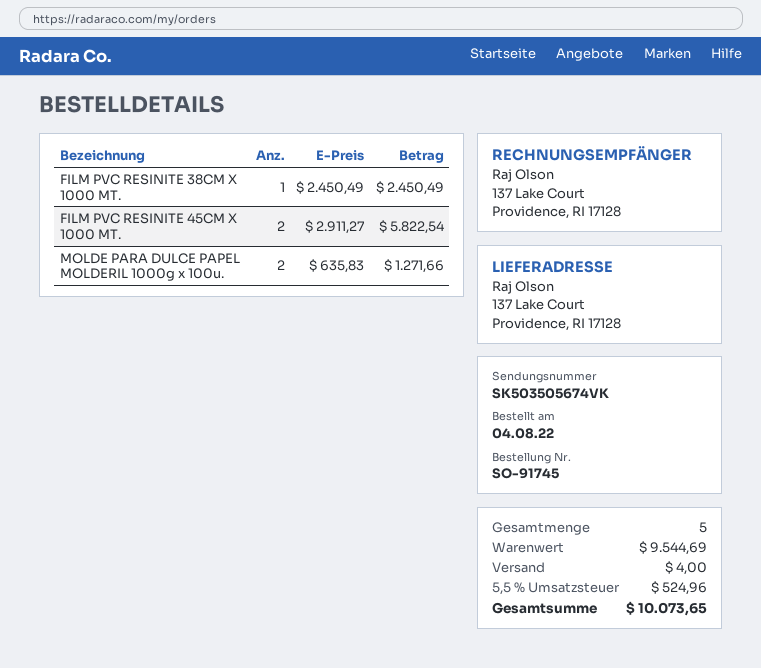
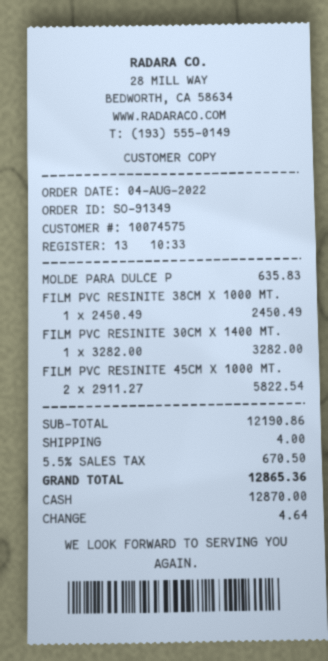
order number: SO-91745 -> SO-91349
MOLDE PARA DULCE PAPEL MOLDERIL 1000g x 100u.: 2 x 635.83 = 1271.66 -> 1 x 635.83 = 635.83
FILM PVC RESINITE 30CM X 1400 MT.: none -> 1 x 3282.00 = 3282.00
subtotal: 9544.69 -> 12190.86
tax: 5.5% = 524.96 -> 5.5% = 670.50
total: 10073.65 -> 12865.36

